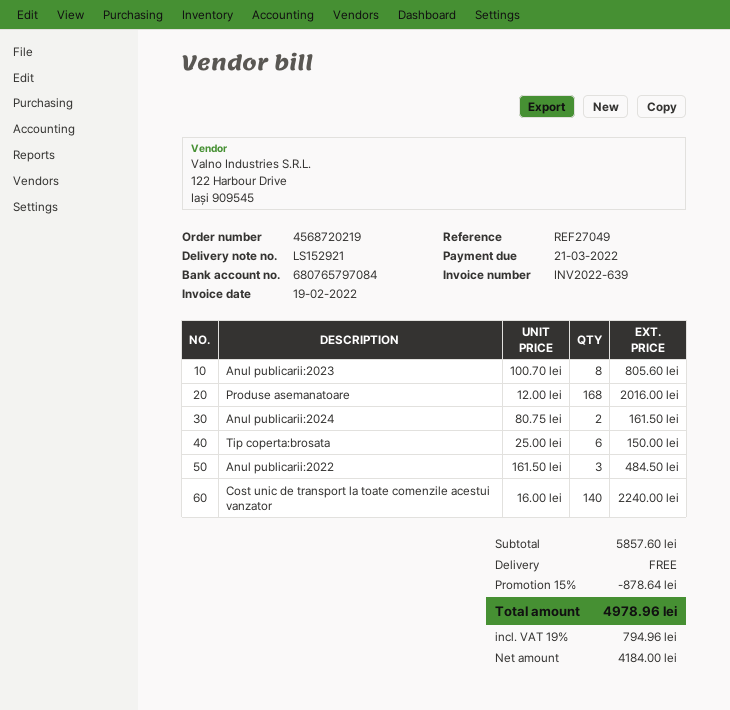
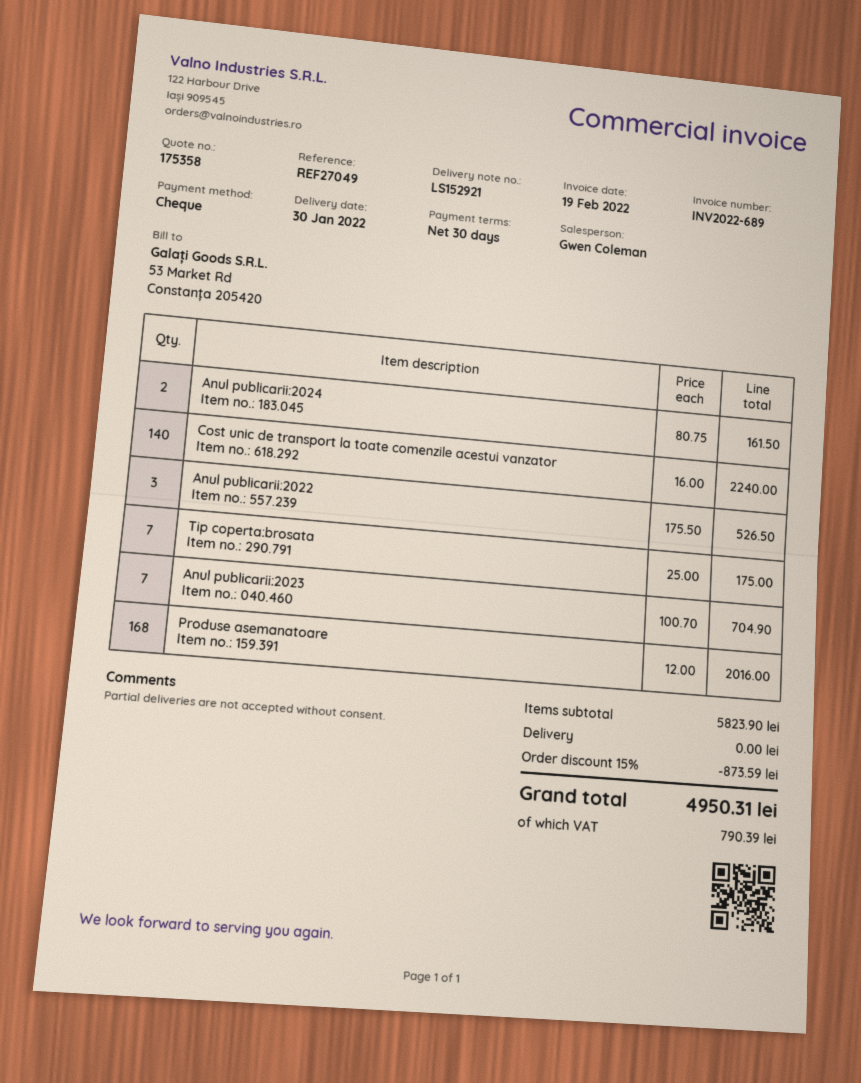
invoice number: INV2022-639 -> INV2022-689
Anul publicarii:2023: 8 x 100.70 = 805.60 -> 7 x 100.70 = 704.90
Tip coperta:brosata: 6 x 25.00 = 150.00 -> 7 x 25.00 = 175.00
Anul publicarii:2022: 3 x 161.50 = 484.50 -> 3 x 175.50 = 526.50
subtotal: 5857.60 -> 5823.90
discount: 15% = 878.64 -> 15% = 873.59
tax: 794.96 -> 790.39
total: 4978.96 -> 4950.31

